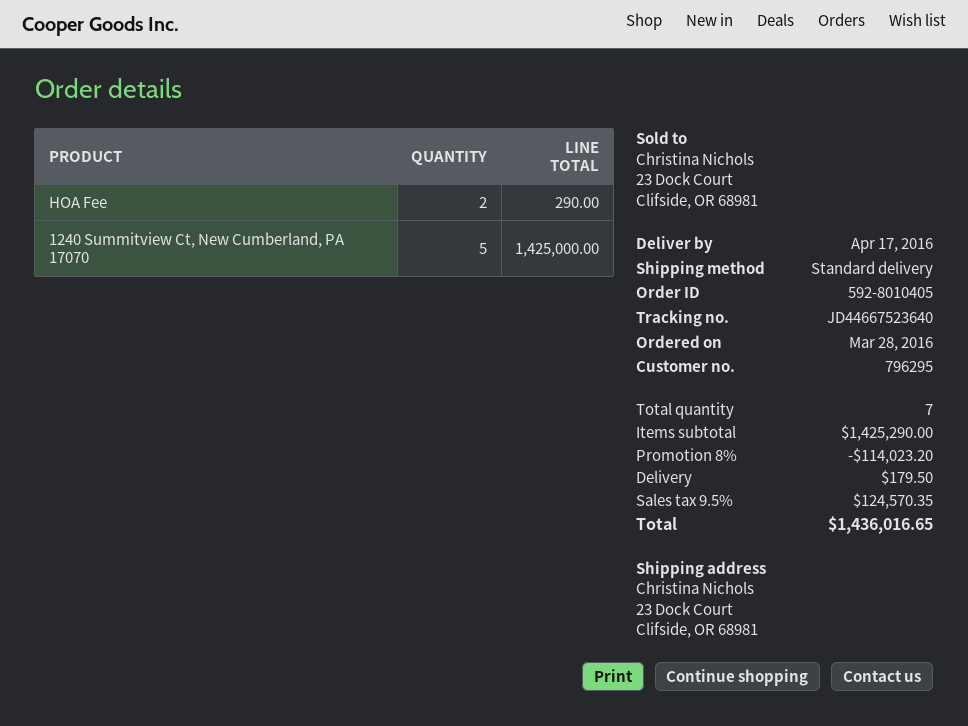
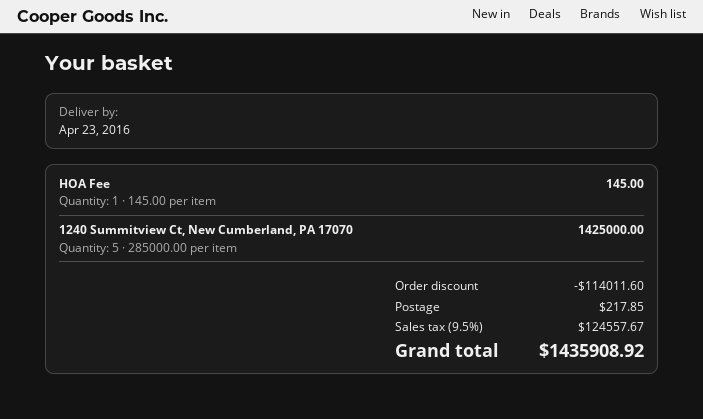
delivery date: 2016-04-17 -> 2016-04-23
HOA Fee: 2 for 290.00 -> 1 for 145.00
discount: 114023.20 -> 114011.60
shipping: 179.50 -> 217.85
tax: 9.5% = 124570.35 -> 9.5% = 124557.67
total: 1436016.65 -> 1435908.92

